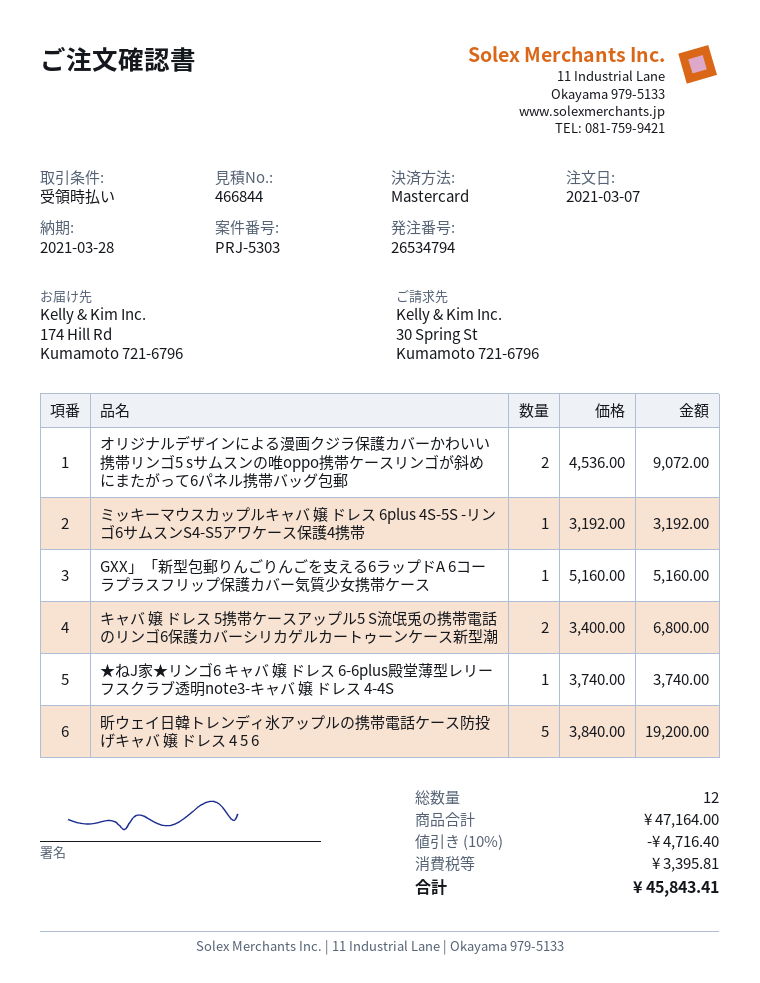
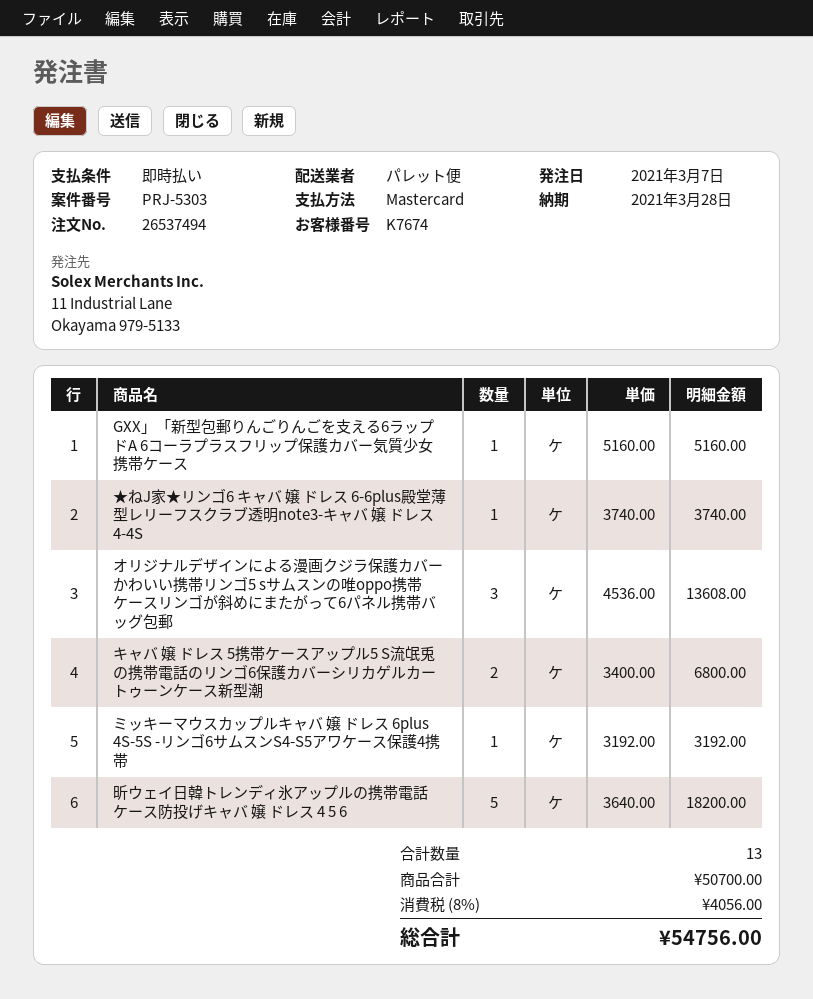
order number: 26534794 -> 26537494
オリジナルデザインによる漫画クジラ保護カバーかわいい携帯リンゴ5 sサムスンの唯oppo携帯ケースリンゴが斜めにまたがって6パネル携帯バッグ包郵: 2 x 4536.00 = 9072.00 -> 3 x 4536.00 = 13608.00
昕ウェイ日韓トレンディ氷アップルの携帯電話ケース防投げキャバ 嬢 ドレス 4 5 6: 5 x 3840.00 = 19200.00 -> 5 x 3640.00 = 18200.00
total quantity: 12 -> 13
subtotal: 47164.00 -> 50700.00
discount: 10% = 4716.40 -> none
tax: 3395.81 -> 4056.00
total: 45843.41 -> 54756.00

